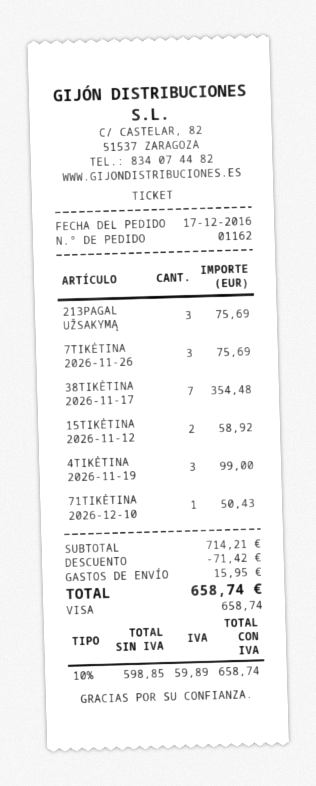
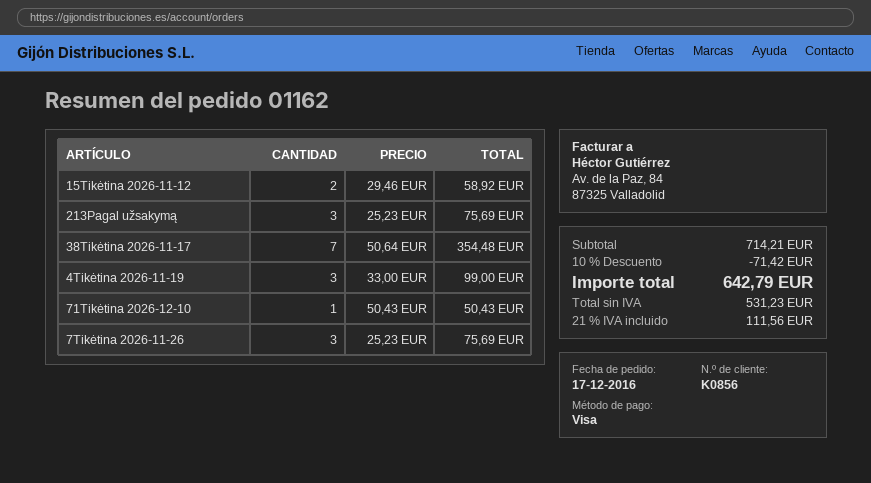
shipping: 15.95 -> none
net: 598.85 -> 531.23
tax: 10% = 59.89 -> 21% = 111.56
total: 658.74 -> 642.79

